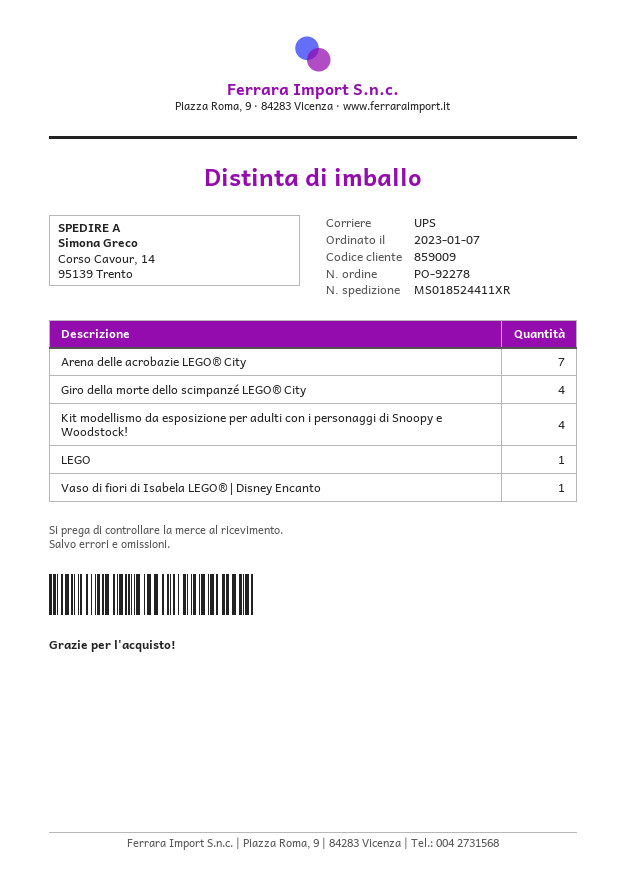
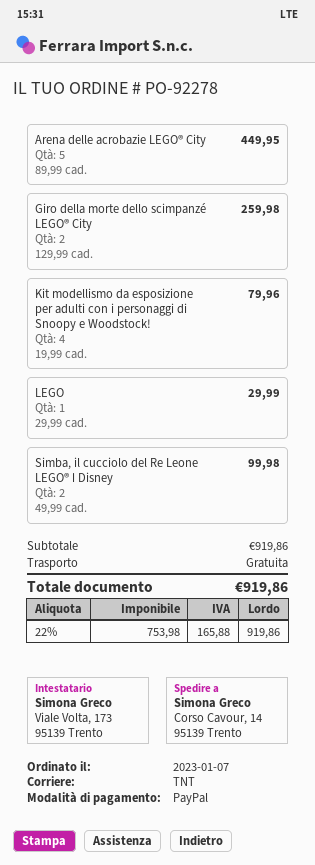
shipping method: UPS -> TNT
Arena delle acrobazie LEGO® City: 7 -> 5
Giro della morte dello scimpanzé LEGO® City: 4 -> 2
Vaso di fiori di Isabela LEGO® ǀ Disney Encanto: 1 -> none
Simba, il cucciolo del Re Leone LEGO® ǀ Disney: none -> 2

